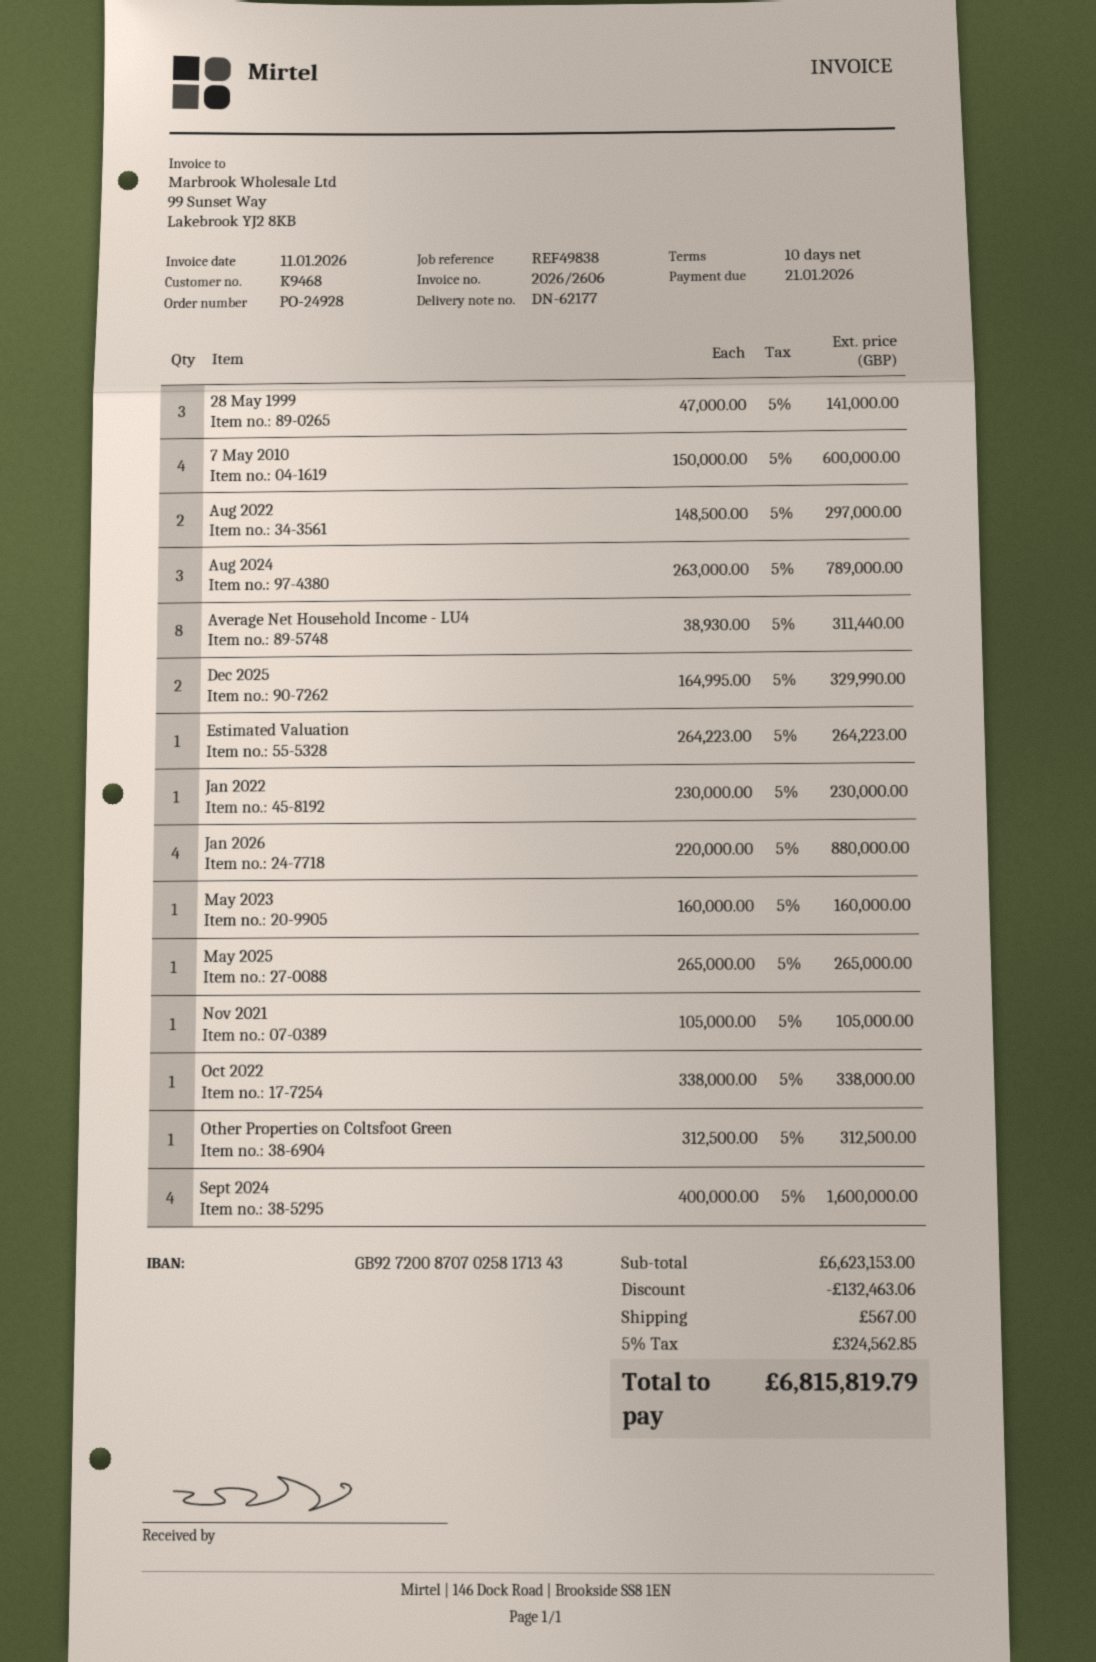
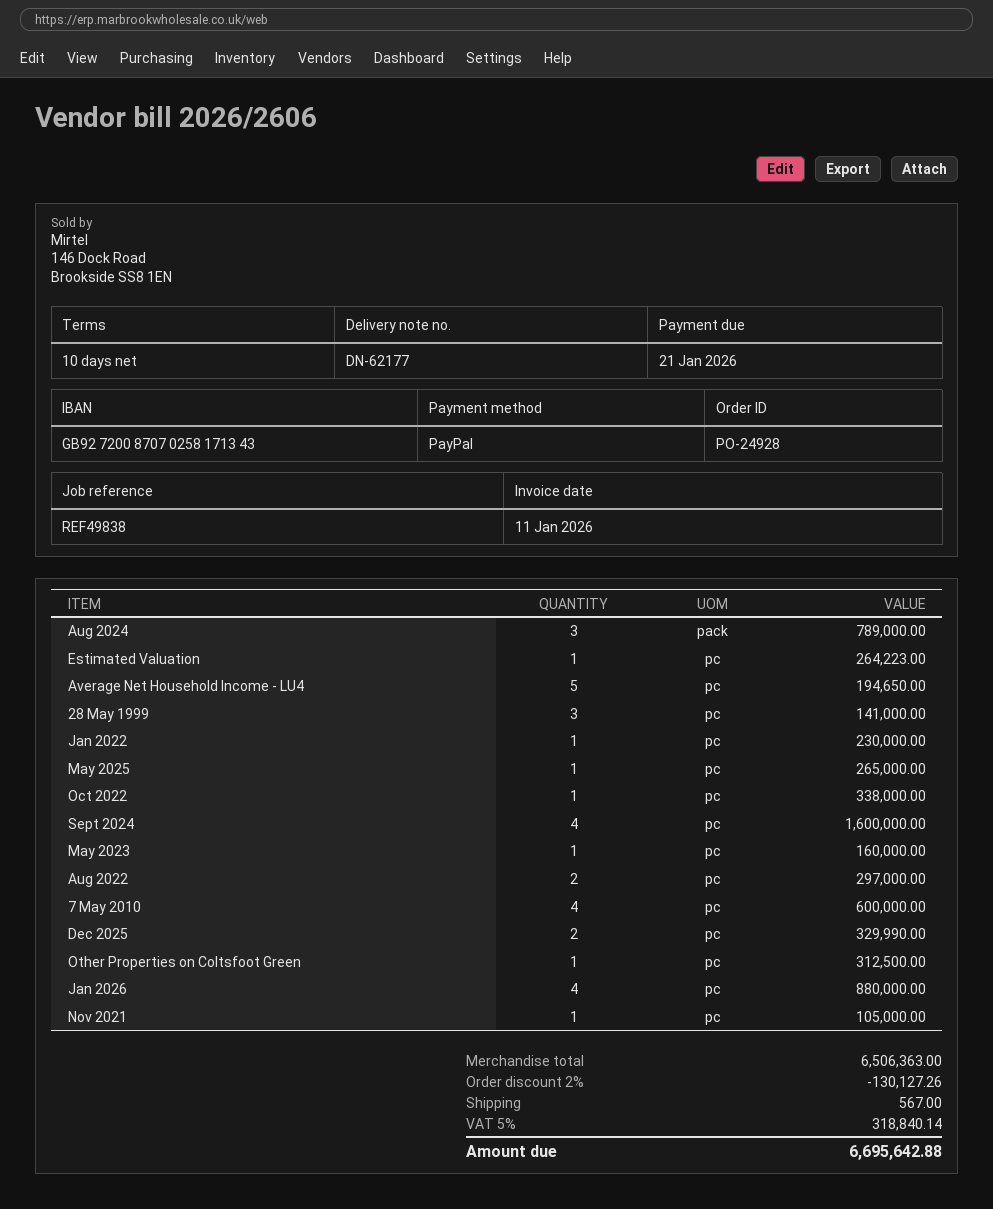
Average Net Household Income - LU4: 8 for 311440.00 -> 5 for 194650.00
subtotal: 6623153.00 -> 6506363.00
discount: 132463.06 -> 130127.26
tax: 5% = 324562.85 -> 5% = 318840.14
total: 6815819.79 -> 6695642.88

